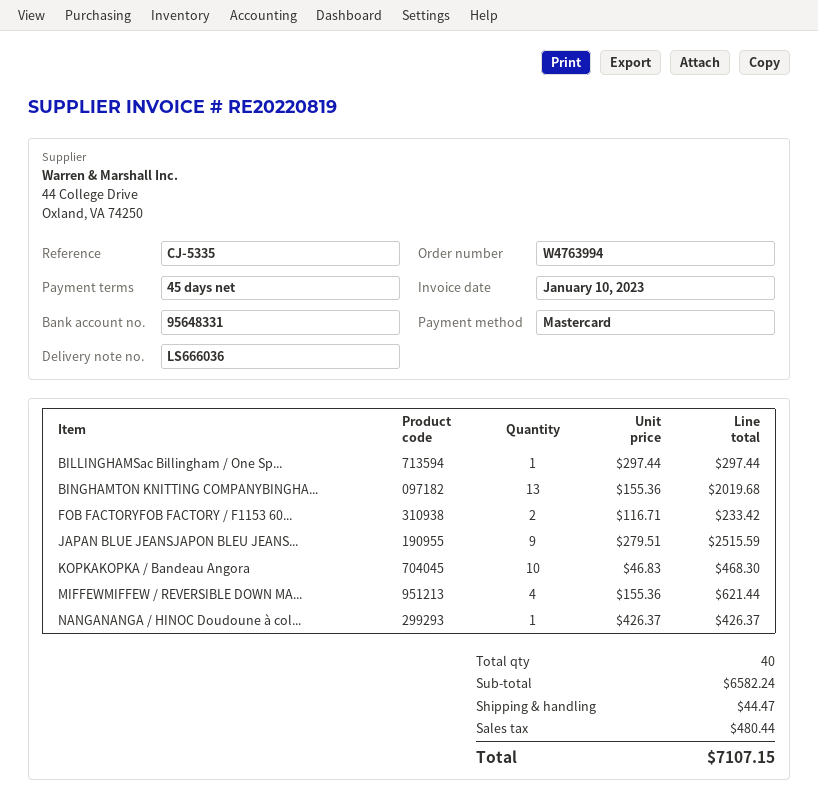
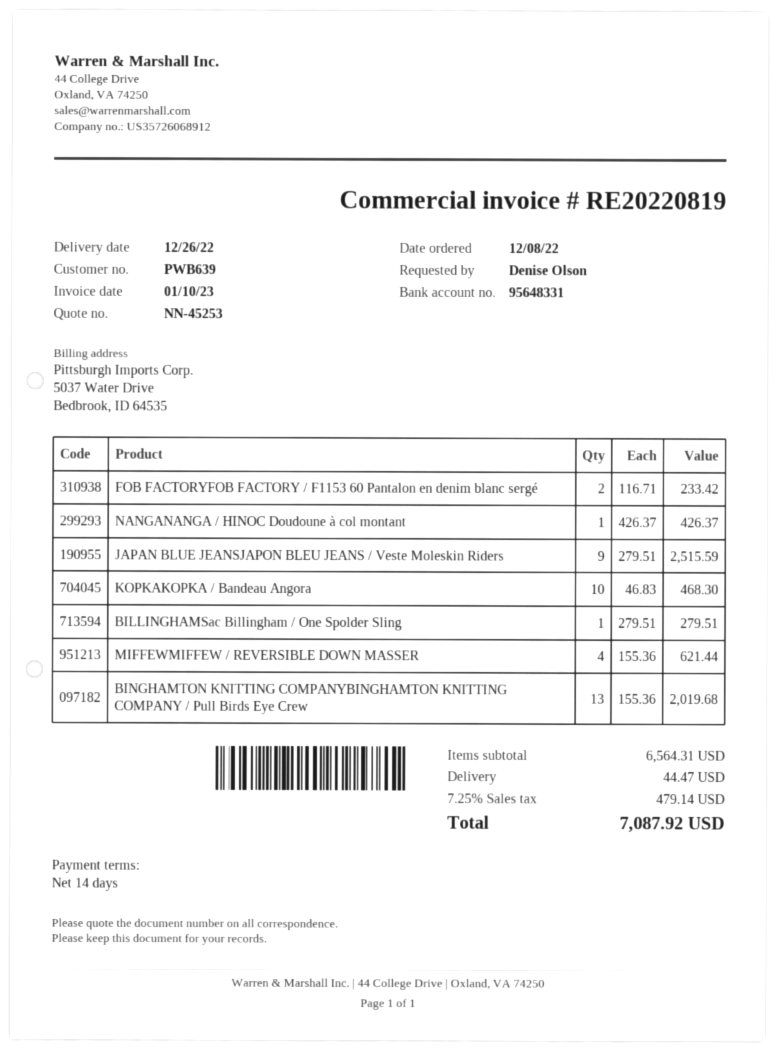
payment terms: 45 days -> 14 days
BILLINGHAMSac Billingham / One Sp...: 1 x 297.44 = 297.44 -> 1 x 279.51 = 279.51
subtotal: 6582.24 -> 6564.31
tax: 480.44 -> 479.14
total: 7107.15 -> 7087.92

